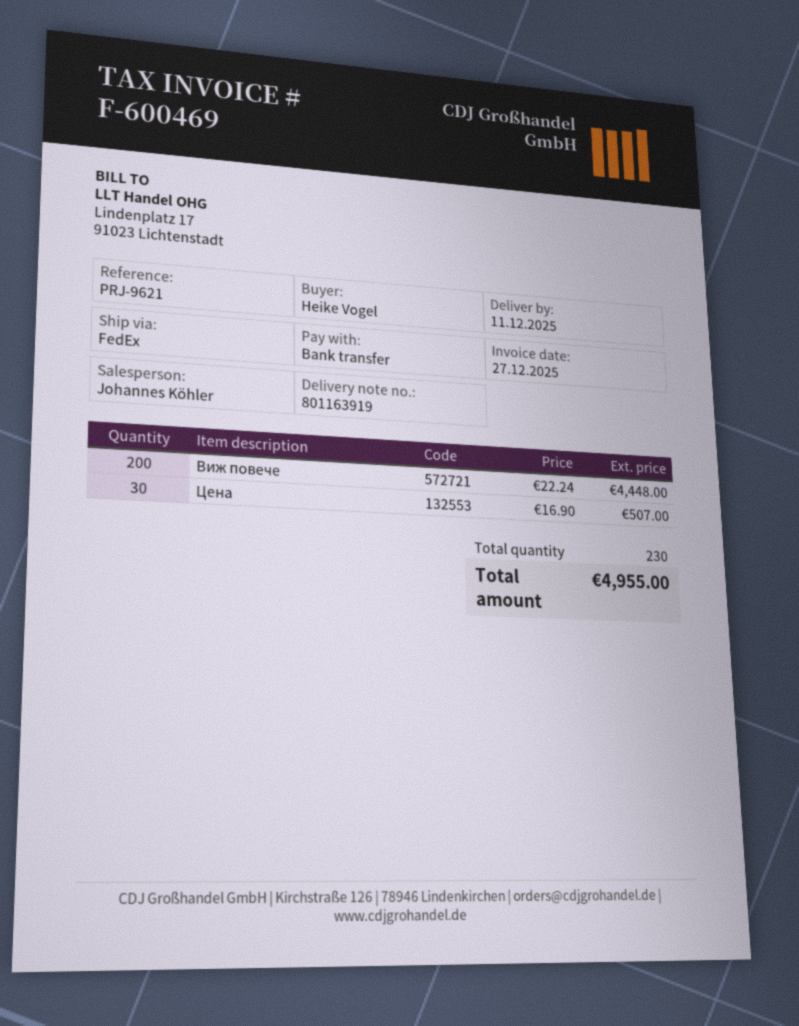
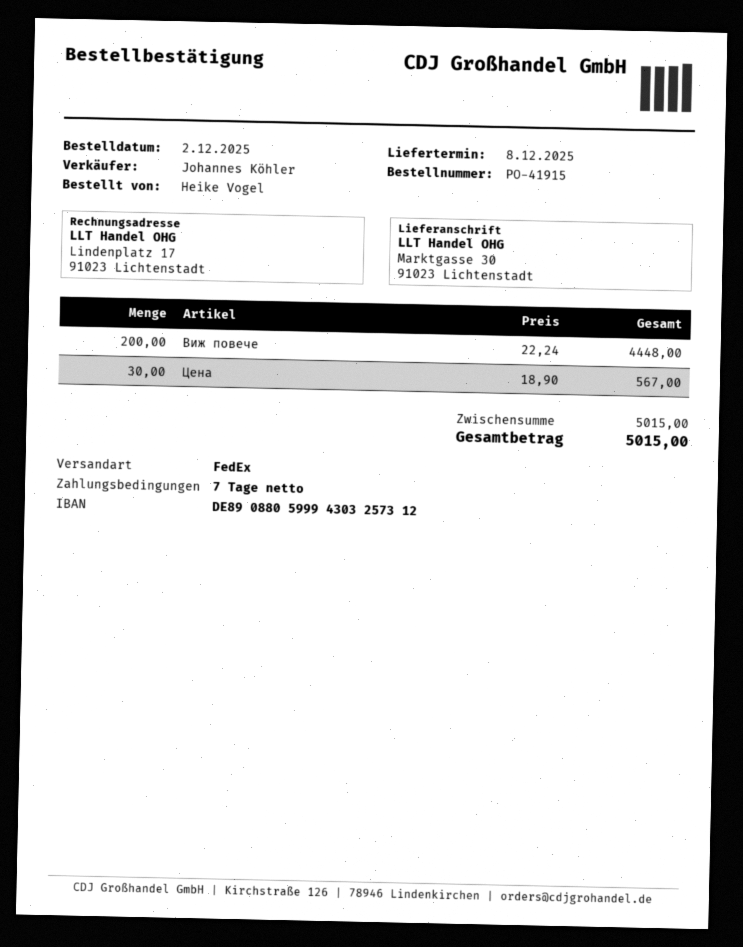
delivery date: 2025-12-11 -> 2025-12-08
Цена: 30 x 16.90 = 507.00 -> 30 x 18.90 = 567.00
total: 4955.00 -> 5015.00

